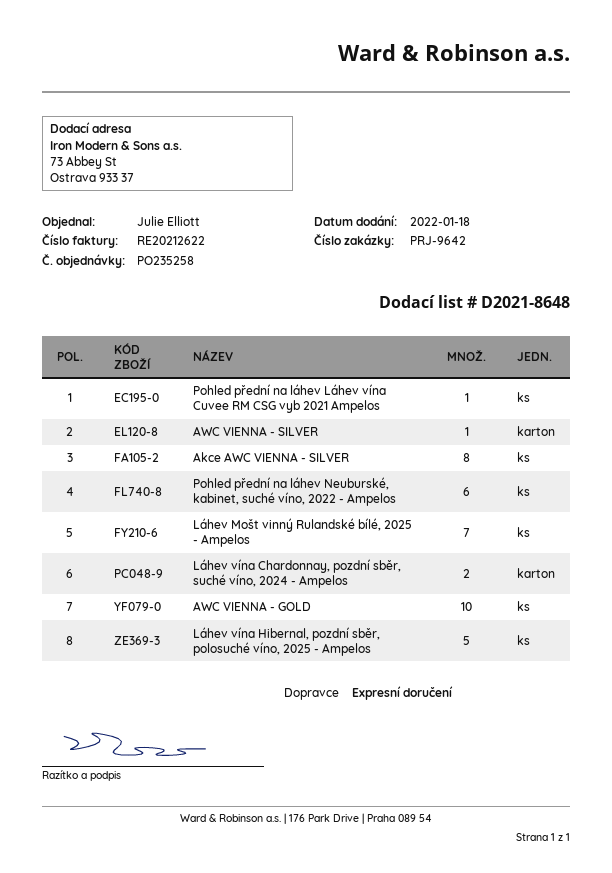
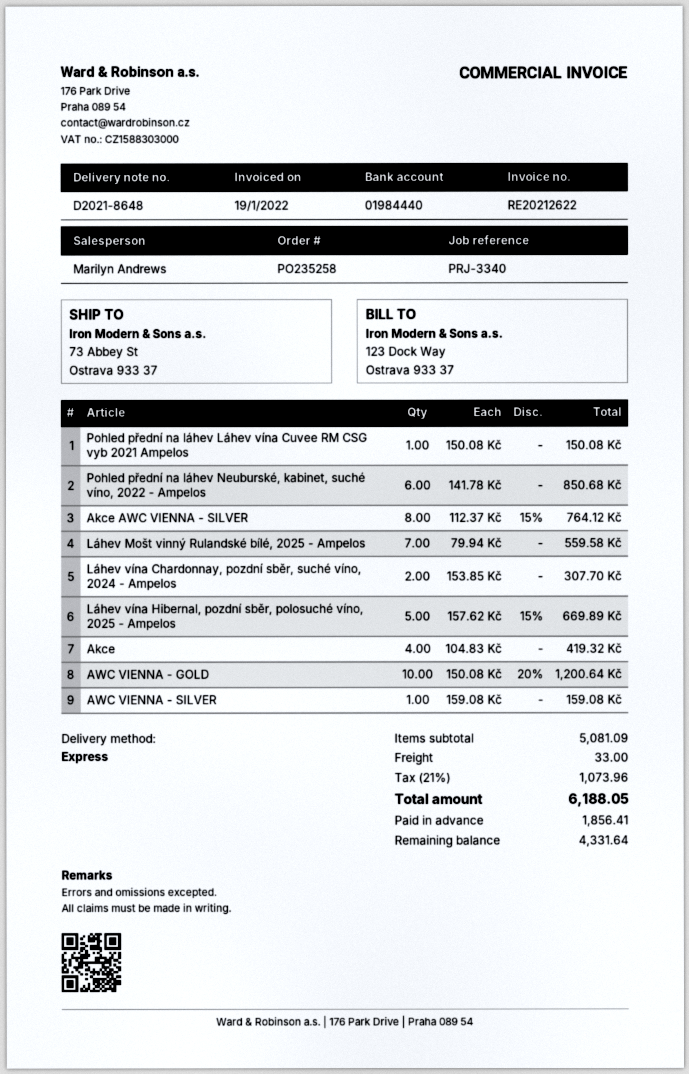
reference: PRJ-9642 -> PRJ-3340
Akce: none -> 4

